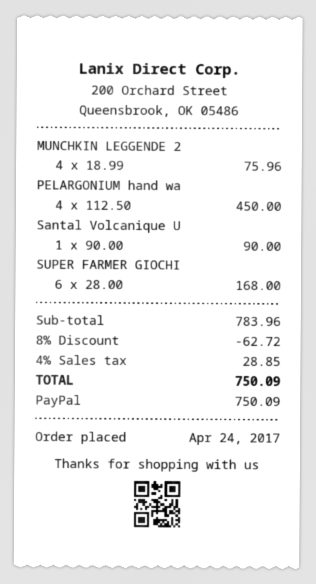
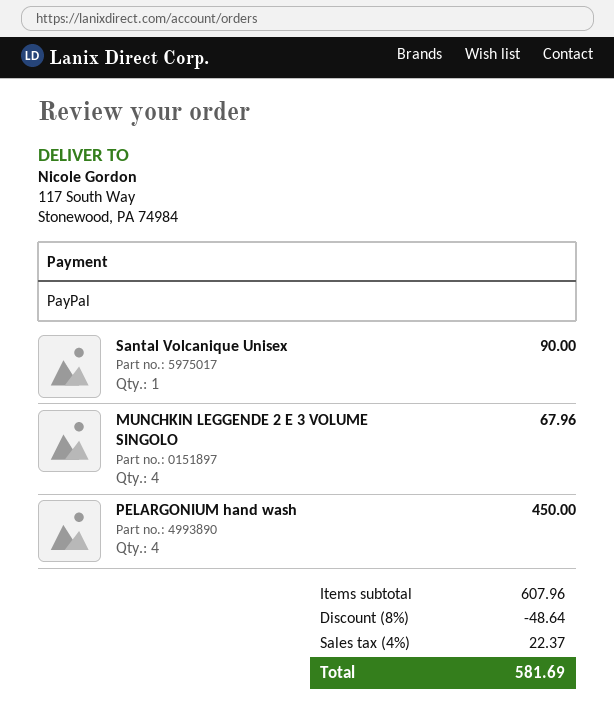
MUNCHKIN LEGGENDE 2: 4 for 75.96 -> 4 for 67.96
SUPER FARMER GIOCHI: 6 for 168.00 -> none
subtotal: 783.96 -> 607.96
discount: 8% = 62.72 -> 8% = 48.64
tax: 4% = 28.85 -> 4% = 22.37
total: 750.09 -> 581.69

